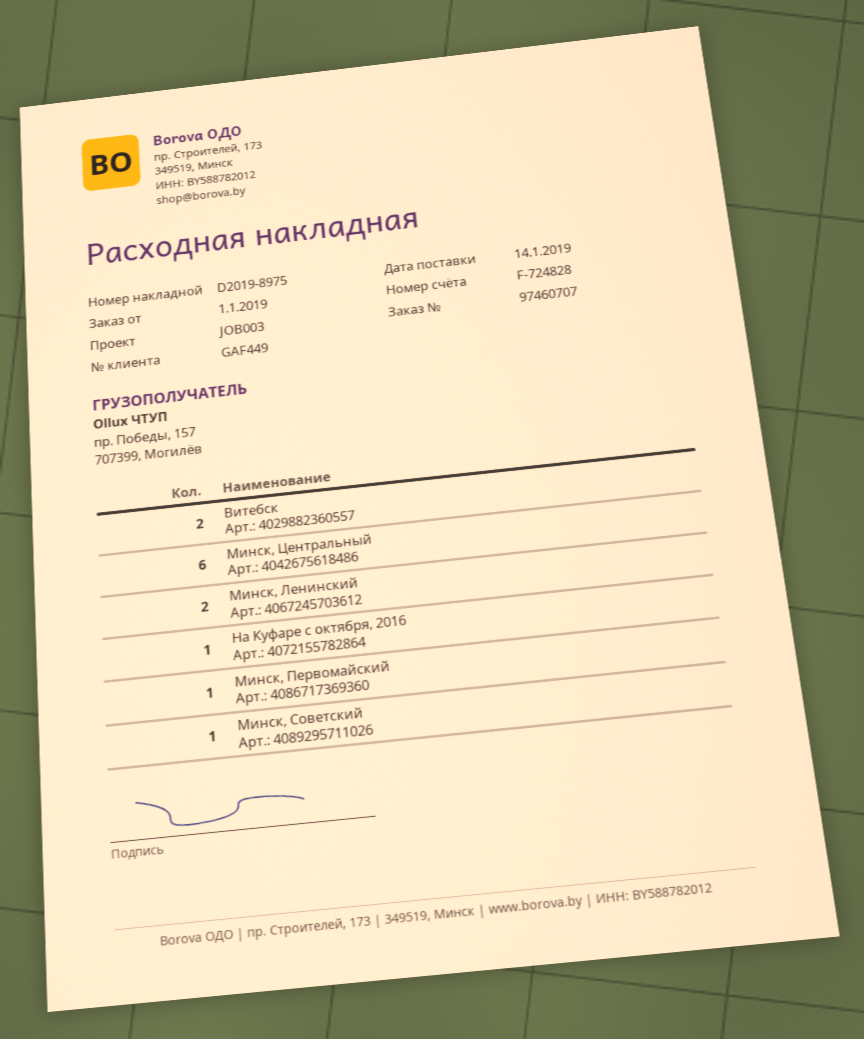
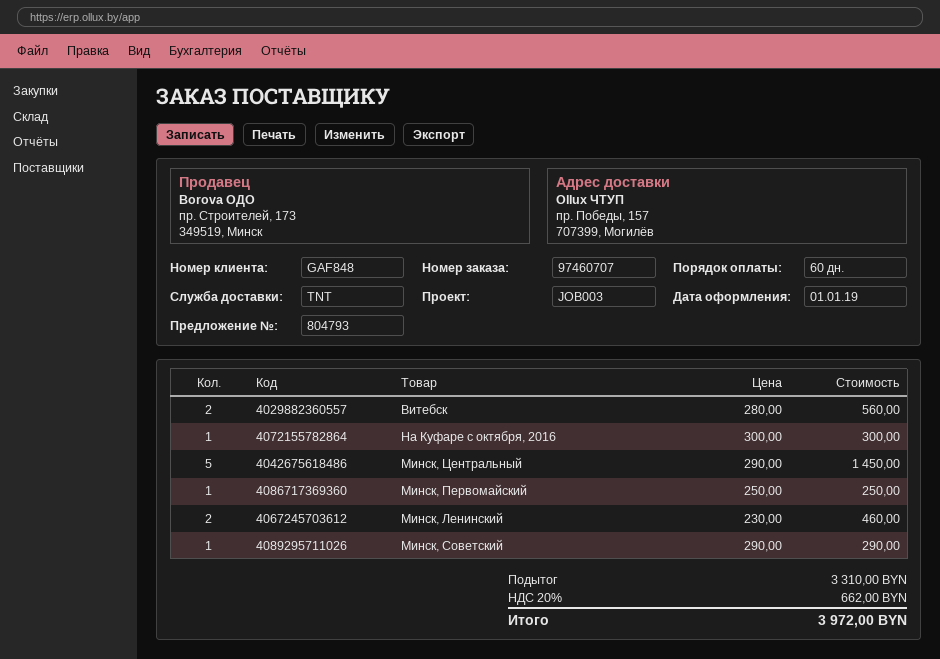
customer number: GAF449 -> GAF848
Минск, Центральный: 6 -> 5

